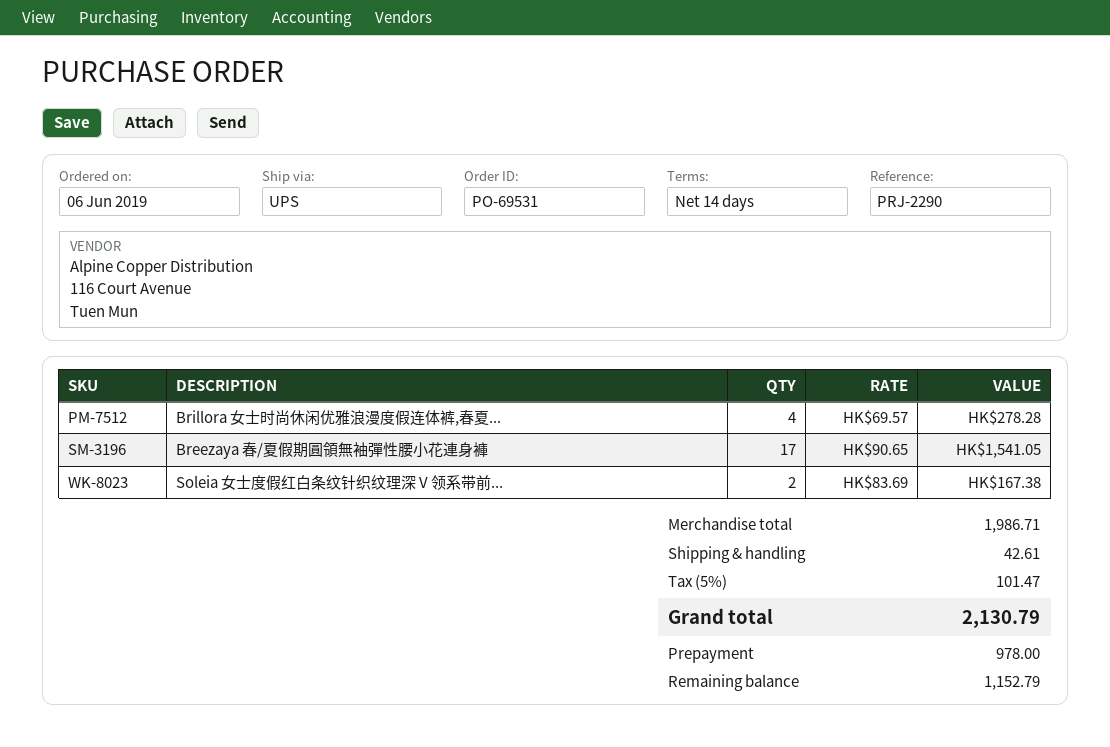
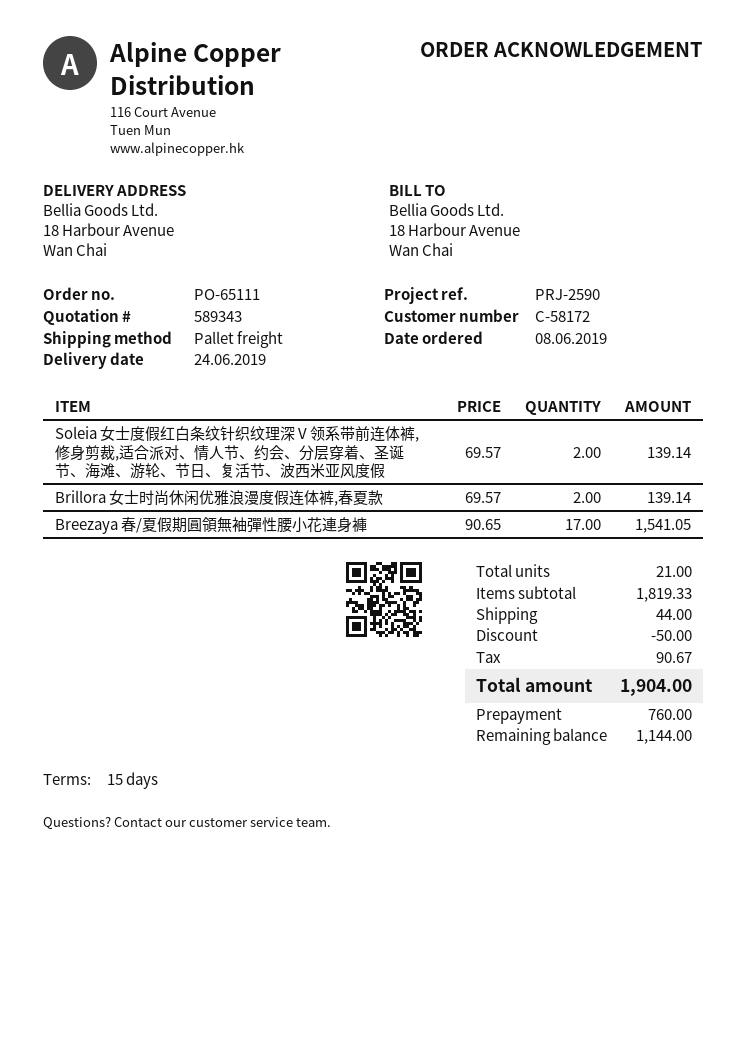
order number: PO-69531 -> PO-65111
order date: 2019-06-06 -> 2019-06-08
payment terms: 14 days -> 15 days
reference: PRJ-2290 -> PRJ-2590
shipping method: UPS -> pallet freight
Brillora 女士时尚休闲优雅浪漫度假连体裤,春夏...: 4 x 69.57 = 278.28 -> 2 x 69.57 = 139.14
Soleia 女士度假红白条纹针织纹理深 V 领系带前...: 2 x 83.69 = 167.38 -> 2 x 69.57 = 139.14
subtotal: 1986.71 -> 1819.33
discount: none -> 50.00
shipping: 42.61 -> 44.00
tax: 101.47 -> 90.67
total: 2130.79 -> 1904.00
deposit: 978.00 -> 760.00
balance: 1152.79 -> 1144.00

